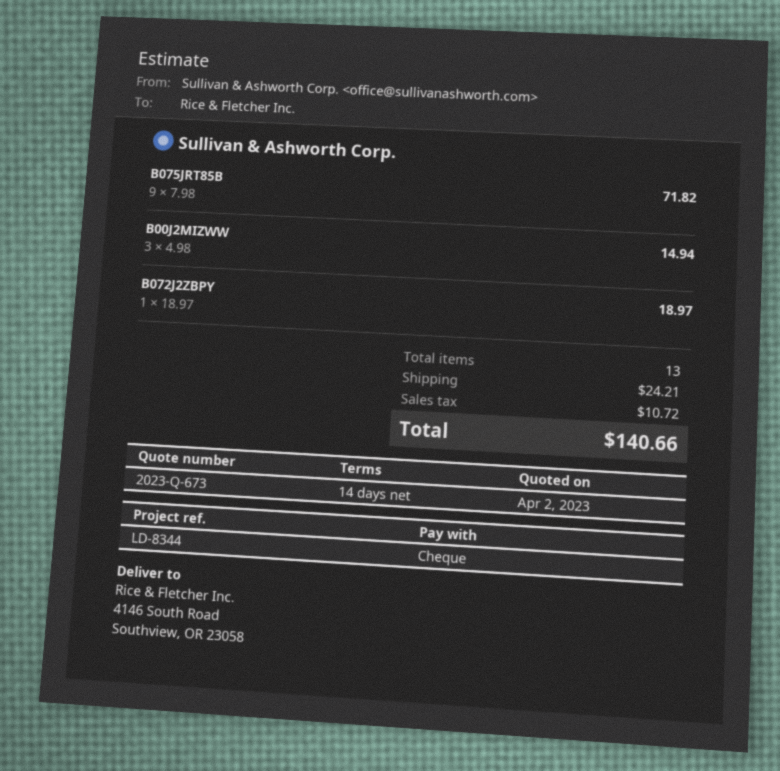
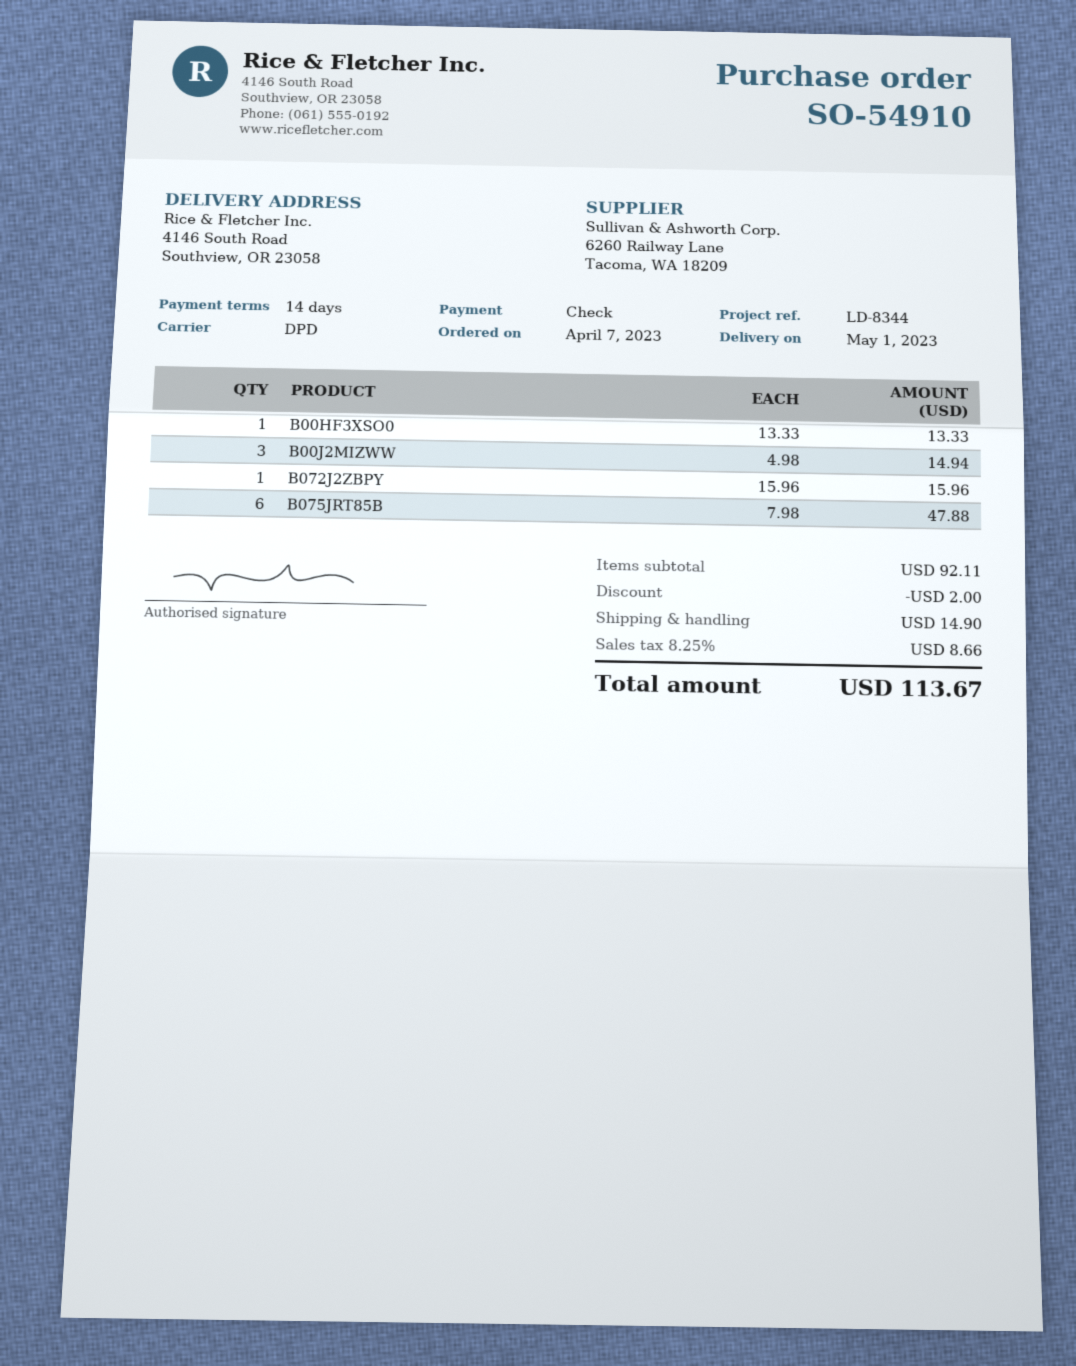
B075JRT85B: 9 x 7.98 = 71.82 -> 6 x 7.98 = 47.88
B072J2ZBPY: 1 x 18.97 = 18.97 -> 1 x 15.96 = 15.96
B00HF3XSO0: none -> 1 x 13.33 = 13.33
discount: none -> 2.00
shipping: 24.21 -> 14.90
tax: 10.72 -> 8.66
total: 140.66 -> 113.67

